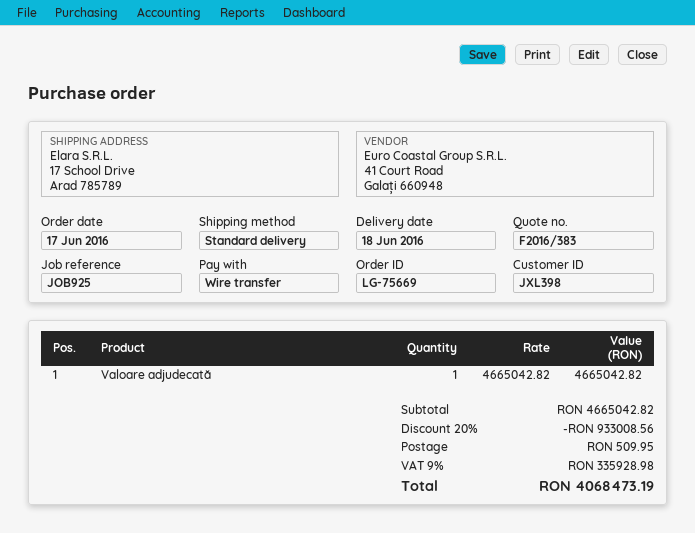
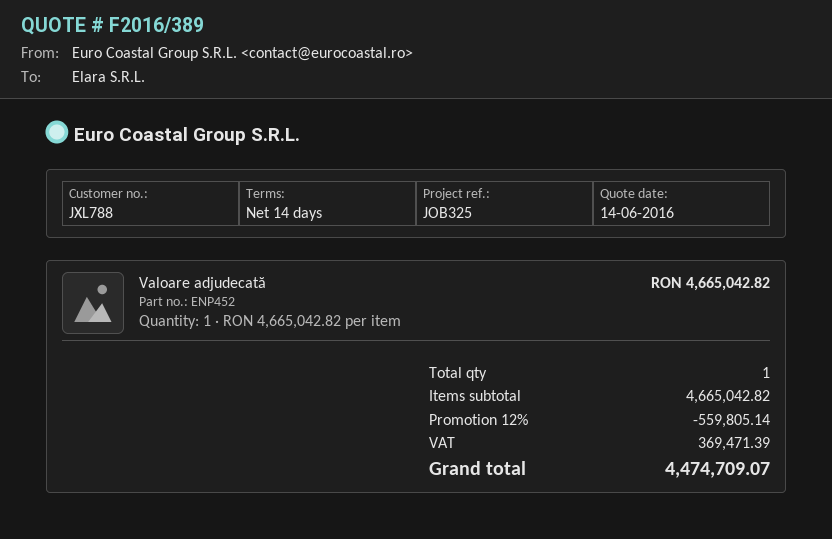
quote number: F2016/383 -> F2016/389
customer number: JXL398 -> JXL788
reference: JOB925 -> JOB325
discount: 20% = 933008.56 -> 12% = 559805.14
shipping: 509.95 -> none
tax: 335928.98 -> 369471.39
total: 4068473.19 -> 4474709.07

